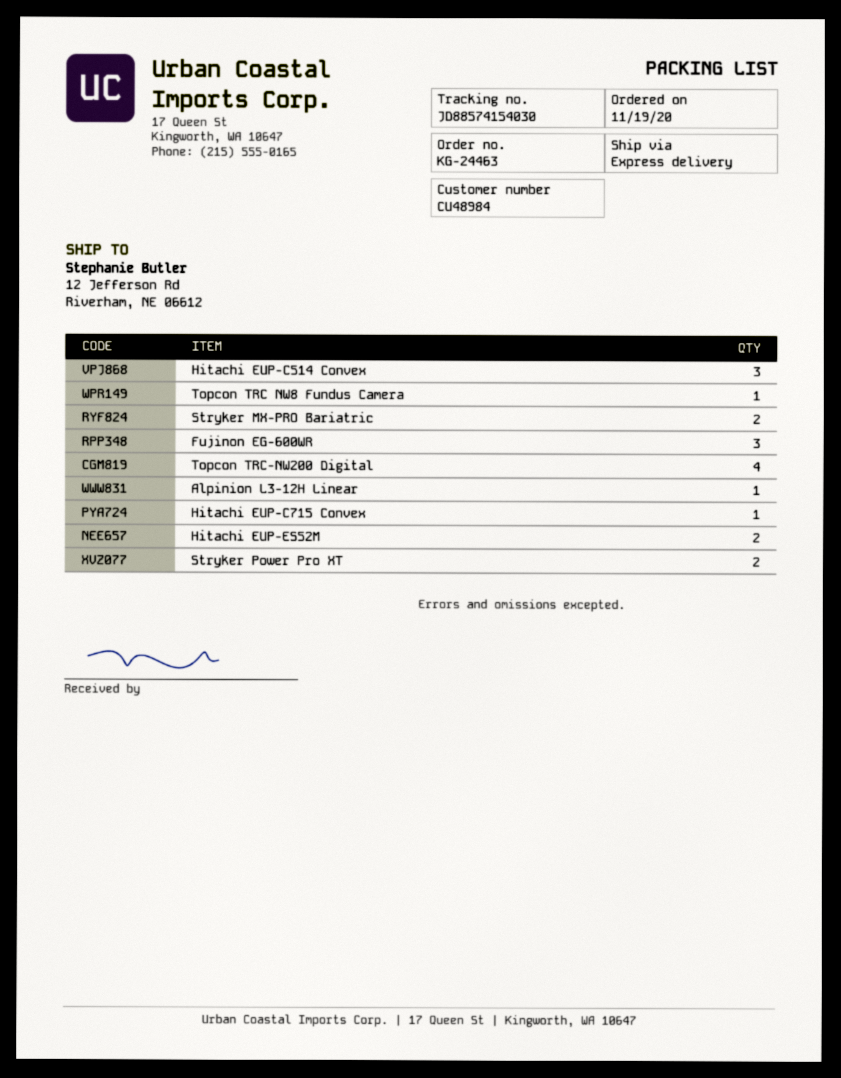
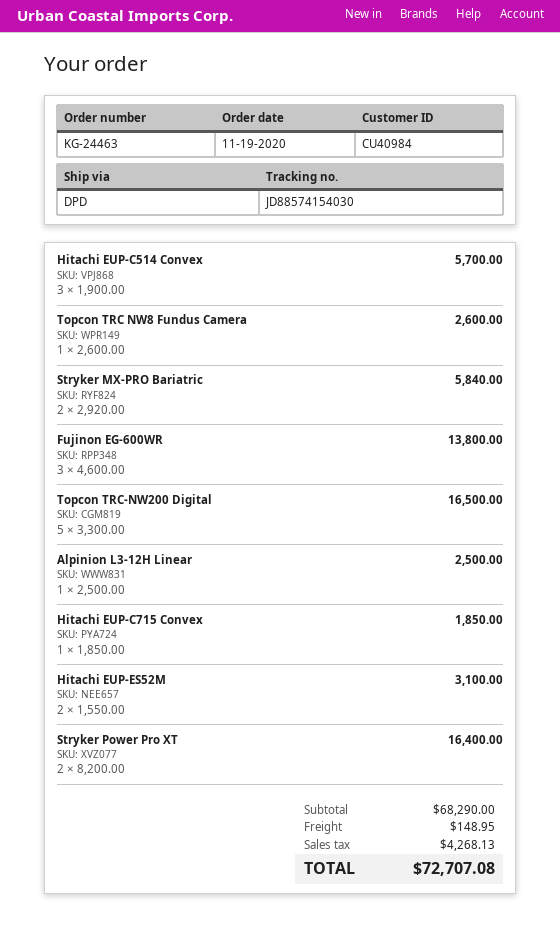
customer number: CU48984 -> CU40984
shipping method: express -> DPD
Topcon TRC-NW200 Digital: 4 -> 5

